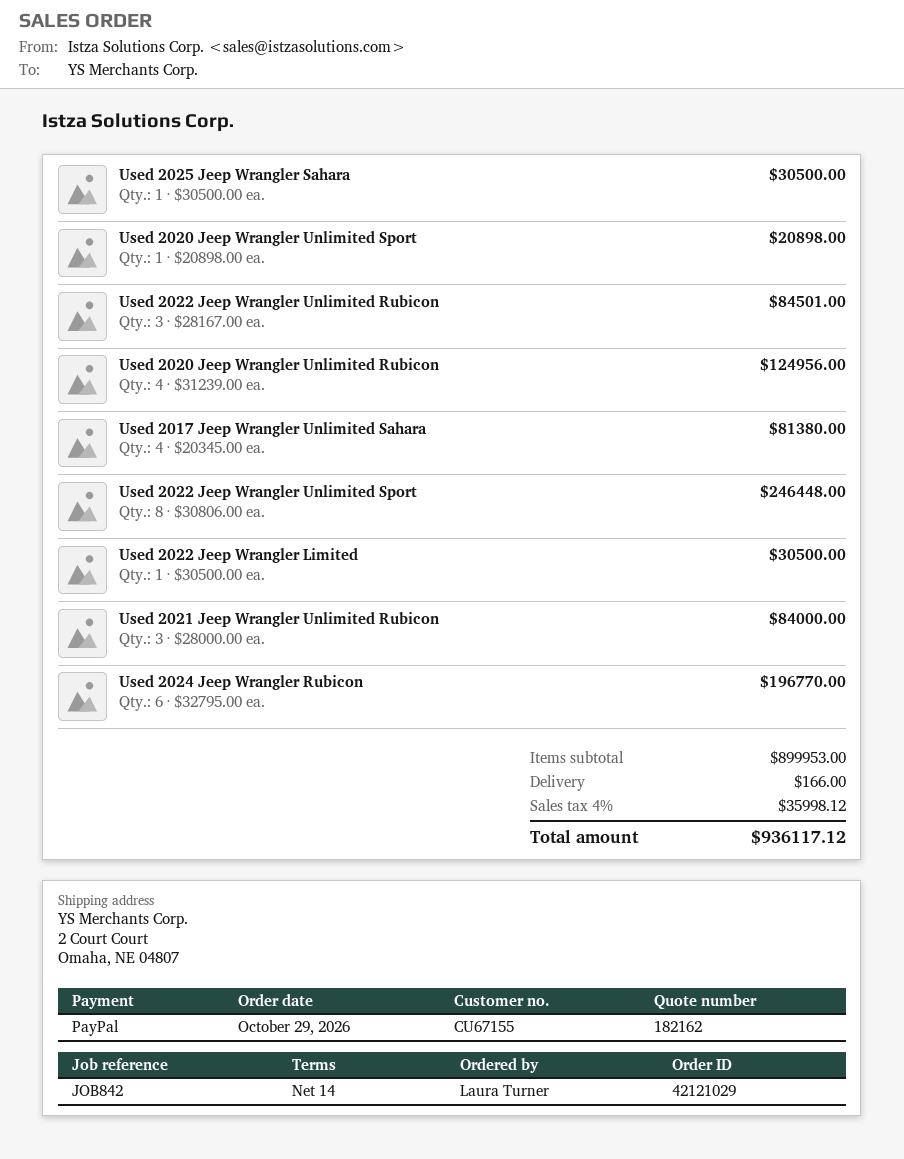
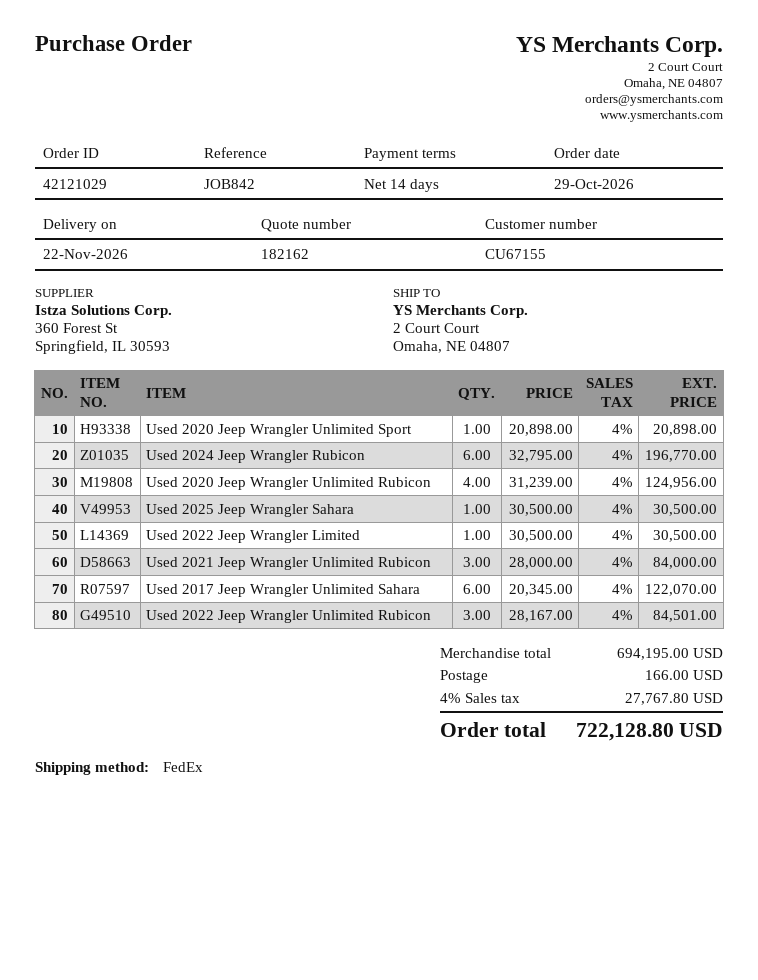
Used 2017 Jeep Wrangler Unlimited Sahara: 4 x 20345.00 = 81380.00 -> 6 x 20345.00 = 122070.00
Used 2022 Jeep Wrangler Unlimited Sport: 8 x 30806.00 = 246448.00 -> none
subtotal: 899953.00 -> 694195.00
tax: 4% = 35998.12 -> 4% = 27767.80
total: 936117.12 -> 722128.80

